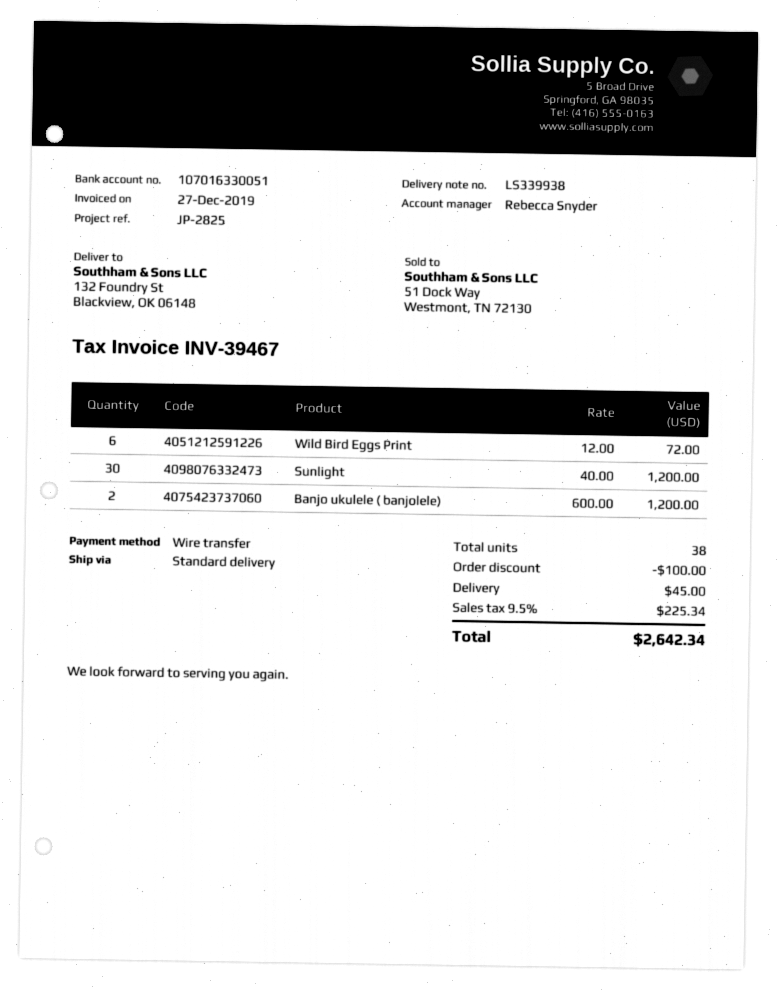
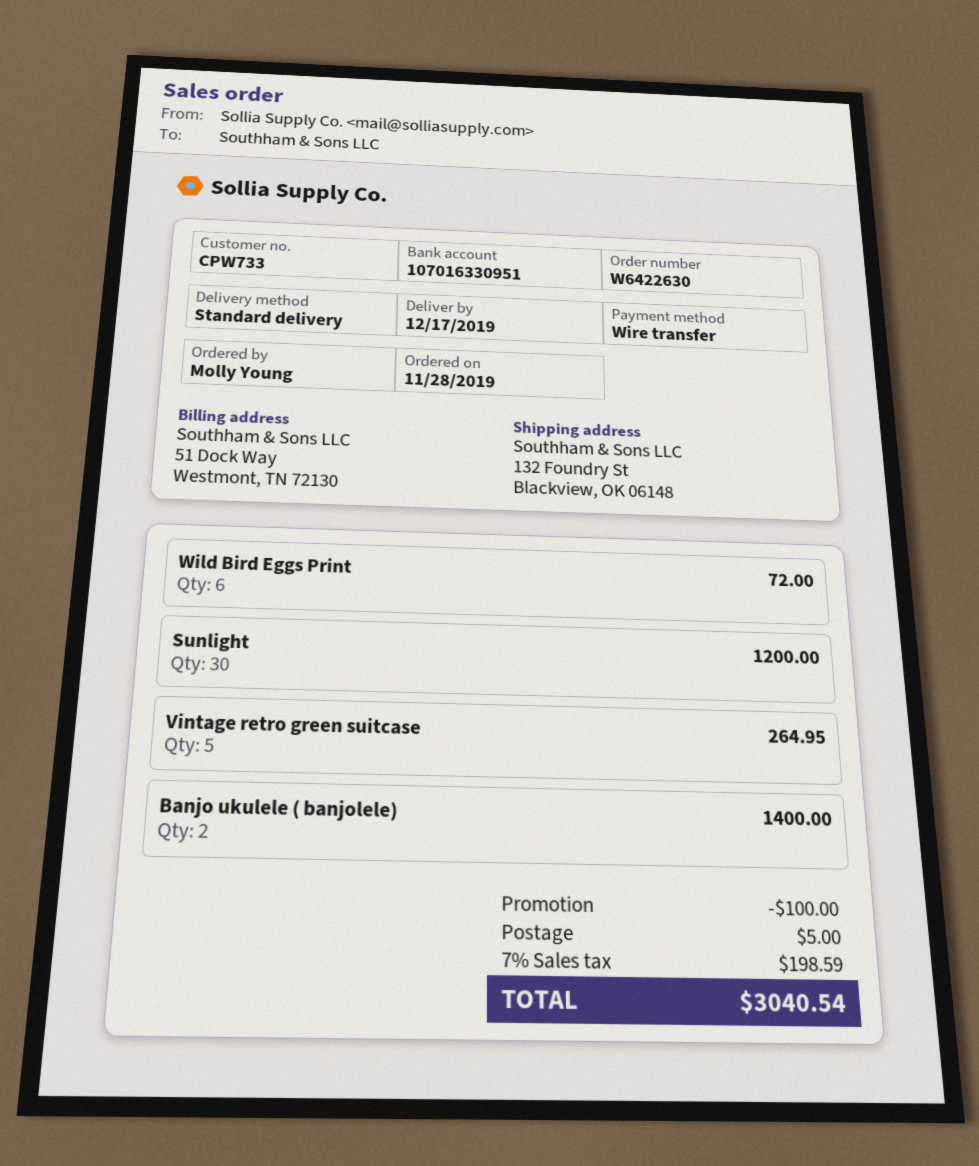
bank account: 107016330051 -> 107016330951
Banjo ukulele ( banjolele): 2 for 1200.00 -> 2 for 1400.00
Vintage retro green suitcase: none -> 5 for 264.95
shipping: 45.00 -> 5.00
tax: 9.5% = 225.34 -> 7% = 198.59
total: 2642.34 -> 3040.54

